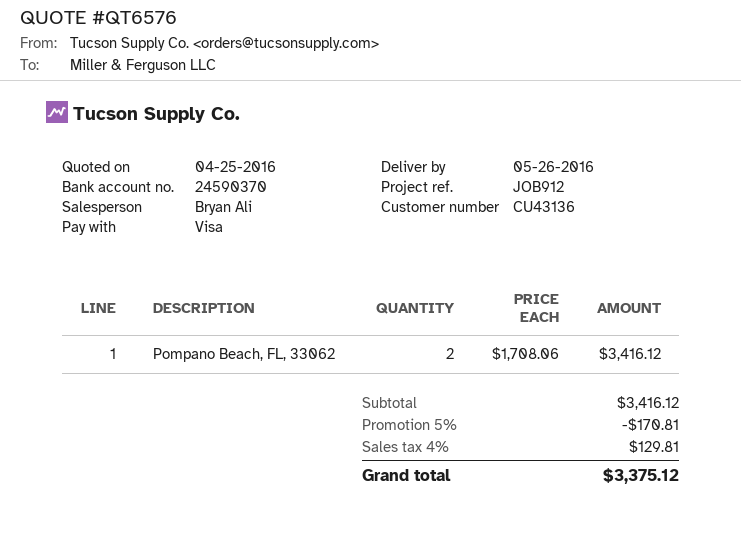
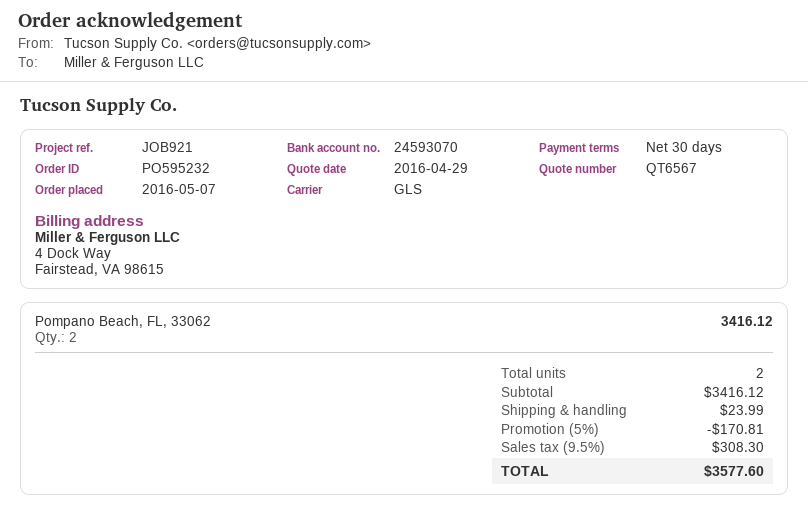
quote number: QT6576 -> QT6567
quote date: 2016-04-25 -> 2016-04-29
reference: JOB912 -> JOB921
bank account: 24590370 -> 24593070
shipping: none -> 23.99
tax: 4% = 129.81 -> 9.5% = 308.30
total: 3375.12 -> 3577.60

